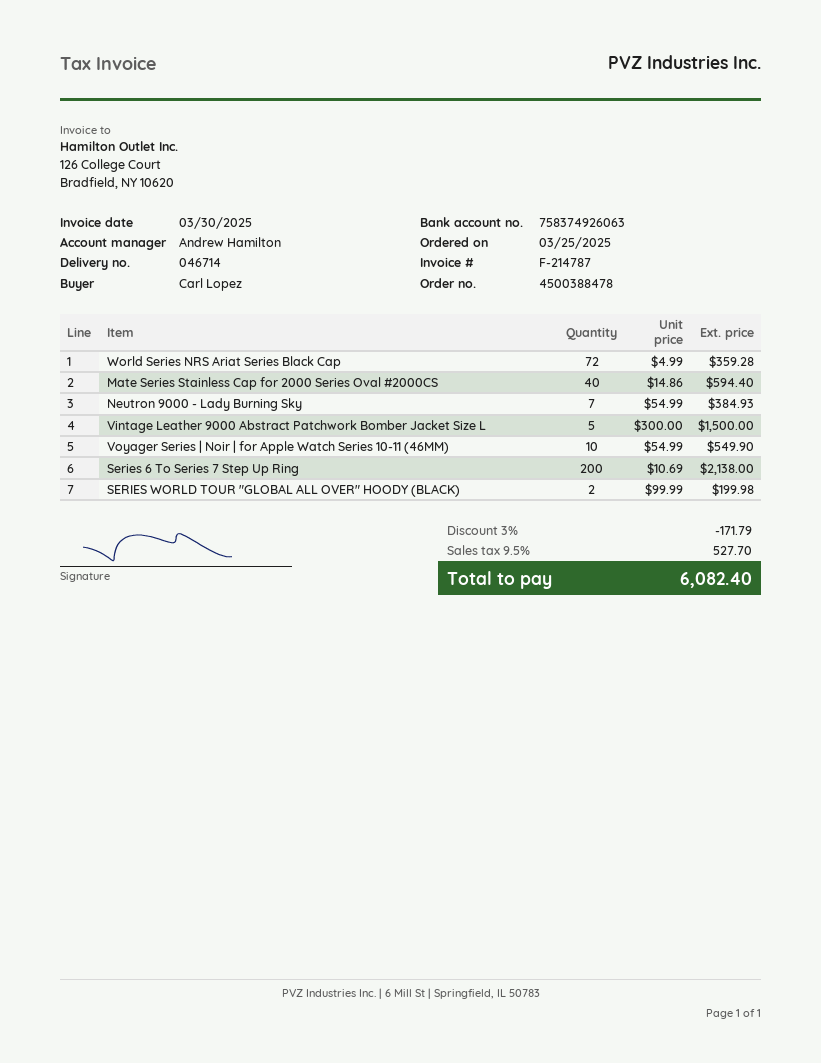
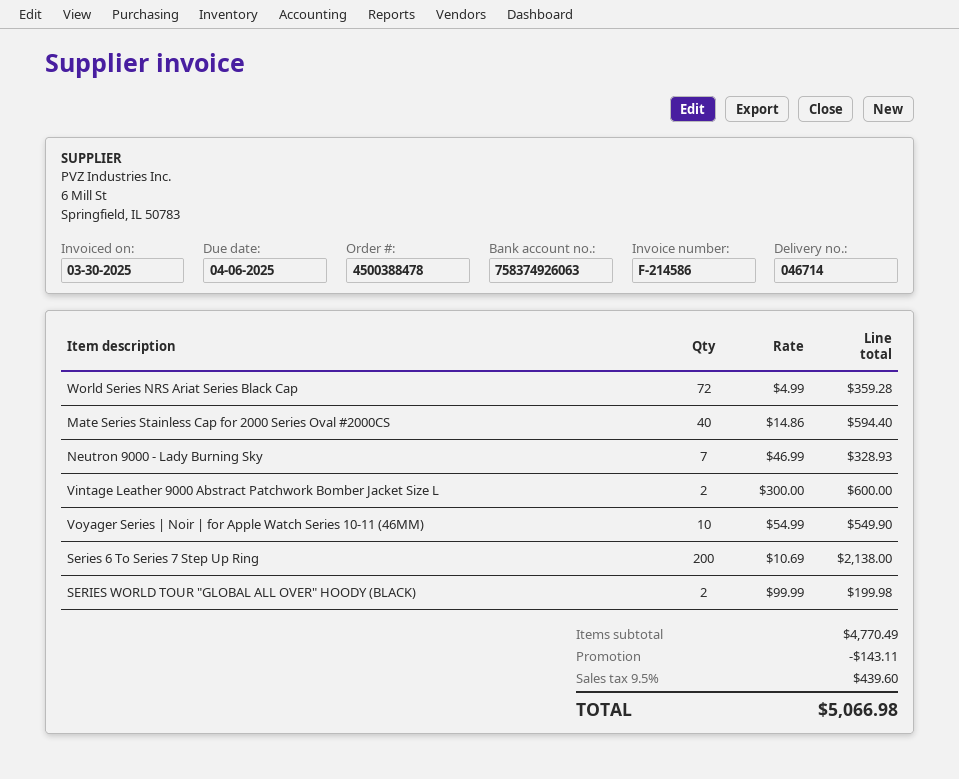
invoice number: F-214787 -> F-214586
Neutron 9000 - Lady Burning Sky: 7 x 54.99 = 384.93 -> 7 x 46.99 = 328.93
Vintage Leather 9000 Abstract Patchwork Bomber Jacket Size L: 5 x 300.00 = 1500.00 -> 2 x 300.00 = 600.00
discount: 171.79 -> 143.11
tax: 9.5% = 527.70 -> 9.5% = 439.60
total: 6082.40 -> 5066.98

